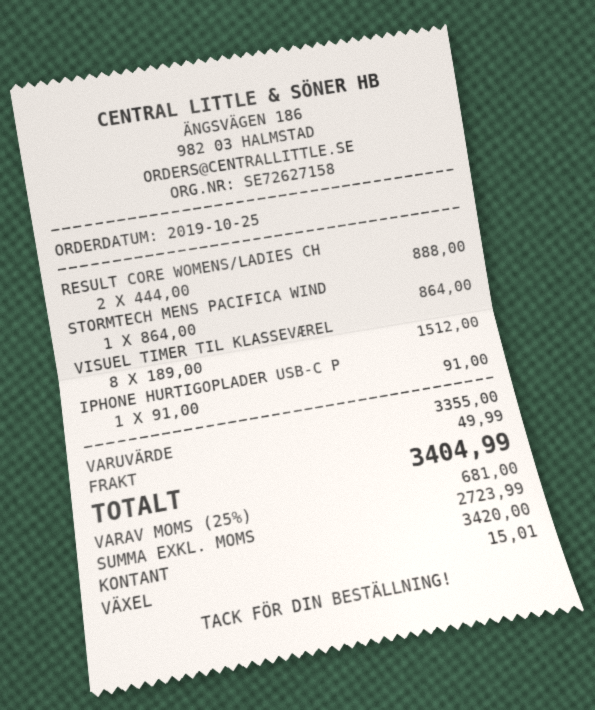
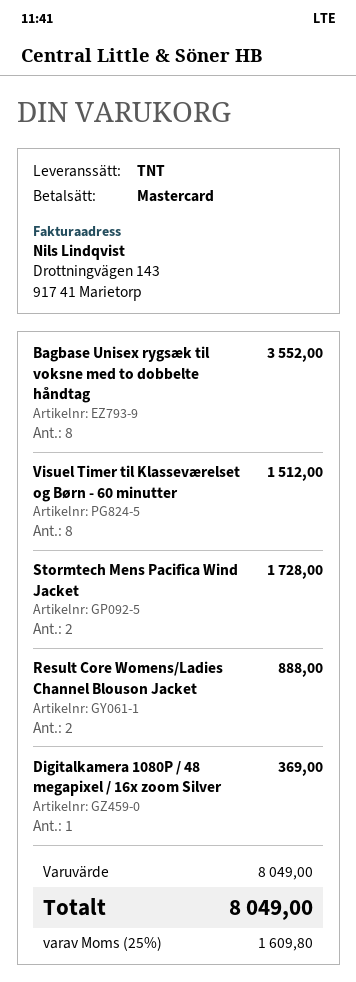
payment method: cash -> Mastercard
STORMTECH MENS PACIFICA WIND: 1 for 864.00 -> 2 for 1728.00
IPHONE HURTIGOPLADER USB-C P: 1 for 91.00 -> none
Bagbase Unisex rygsæk til voksne med to dobbelte håndtag: none -> 8 for 3552.00
Digitalkamera 1080P / 48 megapixel / 16x zoom Silver: none -> 1 for 369.00
subtotal: 3355.00 -> 8049.00
shipping: 49.99 -> none
tax: 25% = 681.00 -> 25% = 1609.80
total: 3404.99 -> 8049.00

